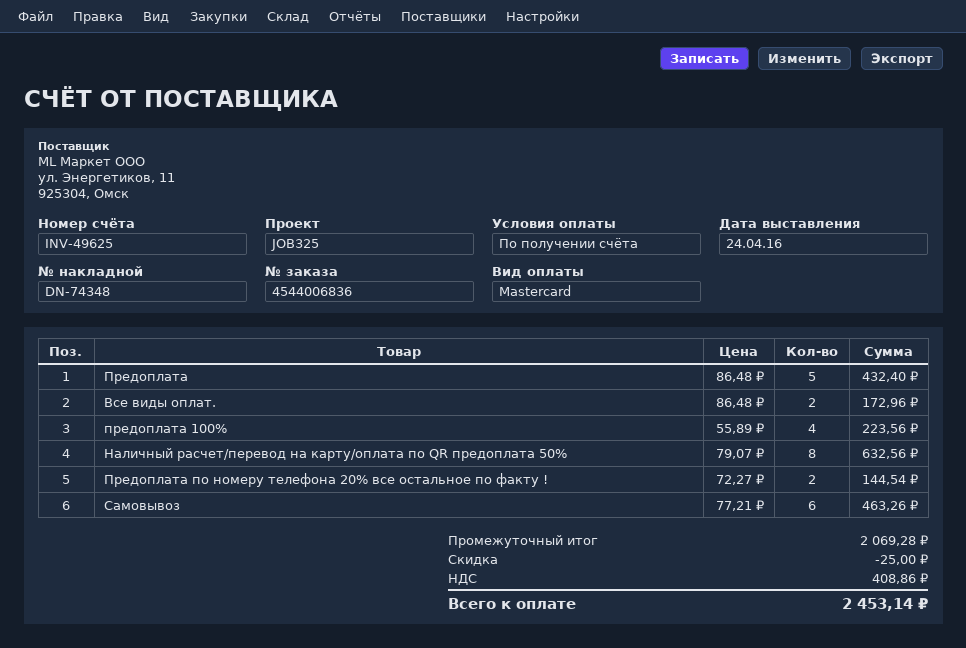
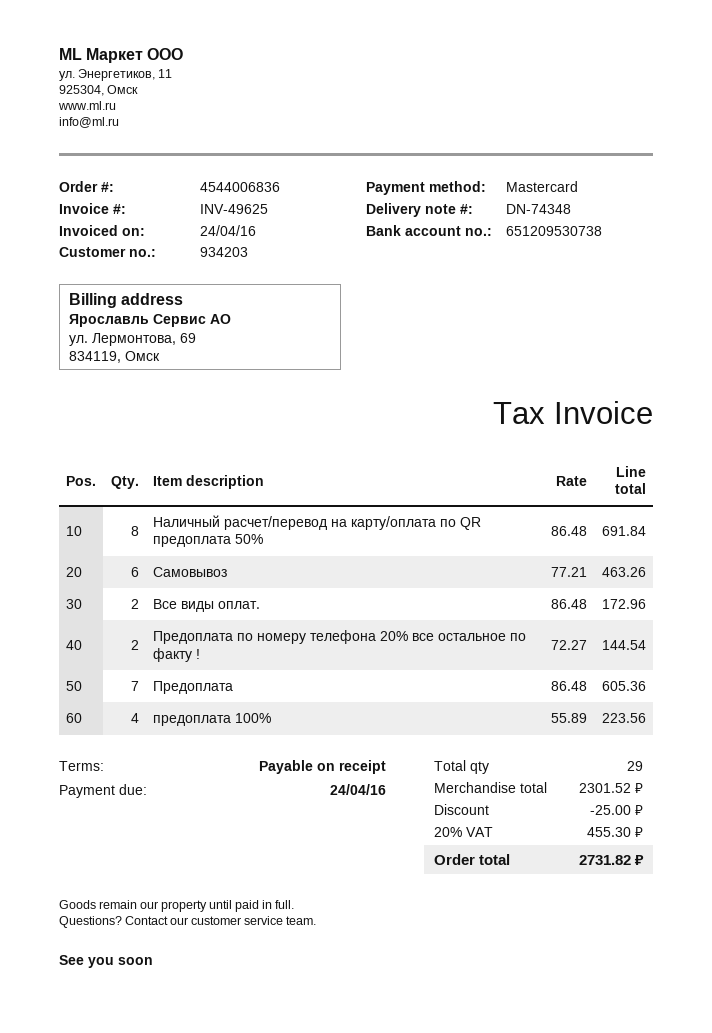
Предоплата: 5 x 86.48 = 432.40 -> 7 x 86.48 = 605.36
Наличный расчет/перевод на карту/оплата по QR предоплата 50%: 8 x 79.07 = 632.56 -> 8 x 86.48 = 691.84
subtotal: 2069.28 -> 2301.52
tax: 408.86 -> 455.30
total: 2453.14 -> 2731.82

